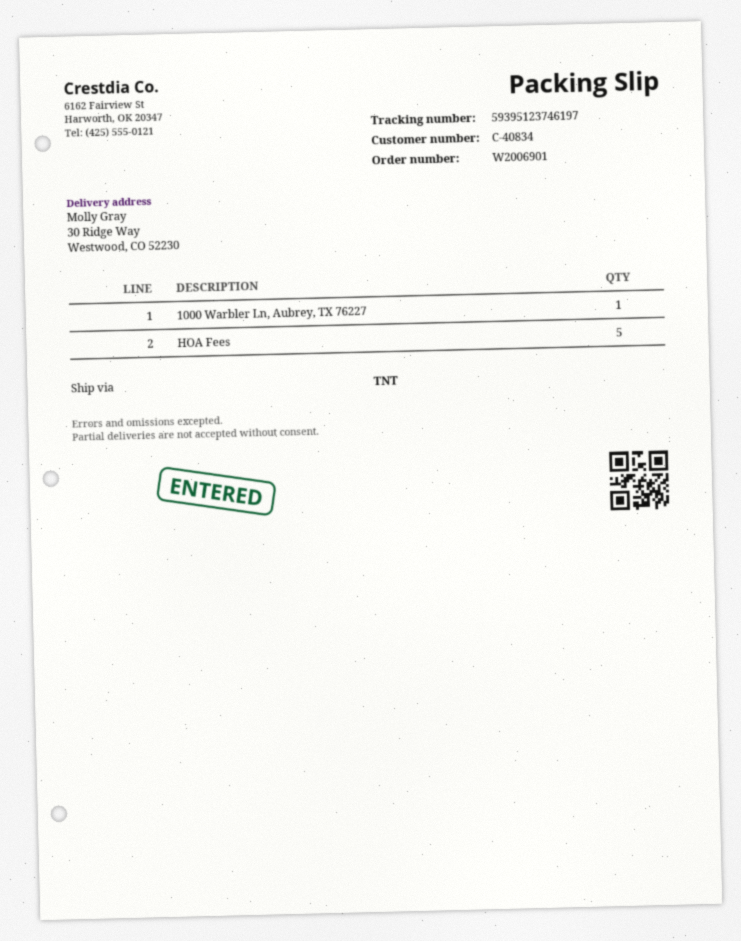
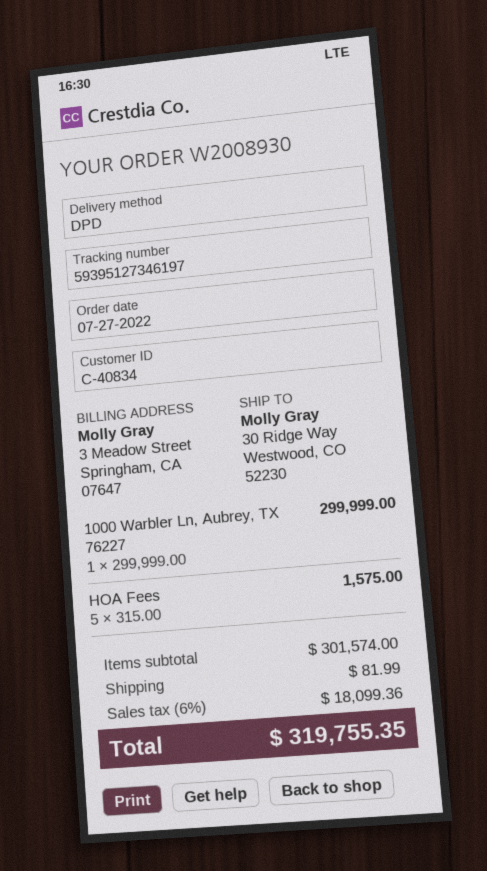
order number: W2006901 -> W2008930
shipping method: TNT -> DPD
tracking number: 59395123746197 -> 59395127346197

